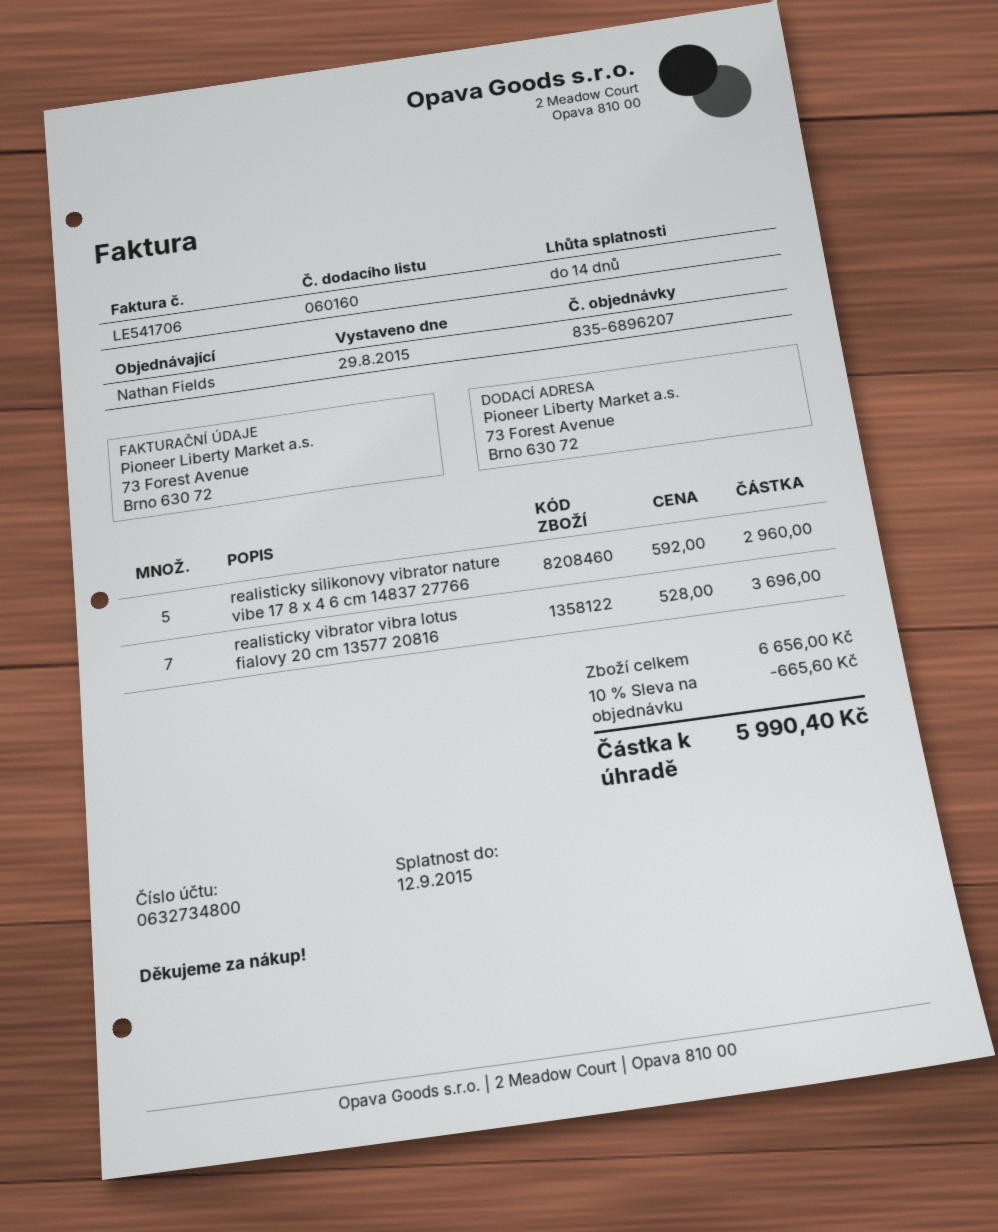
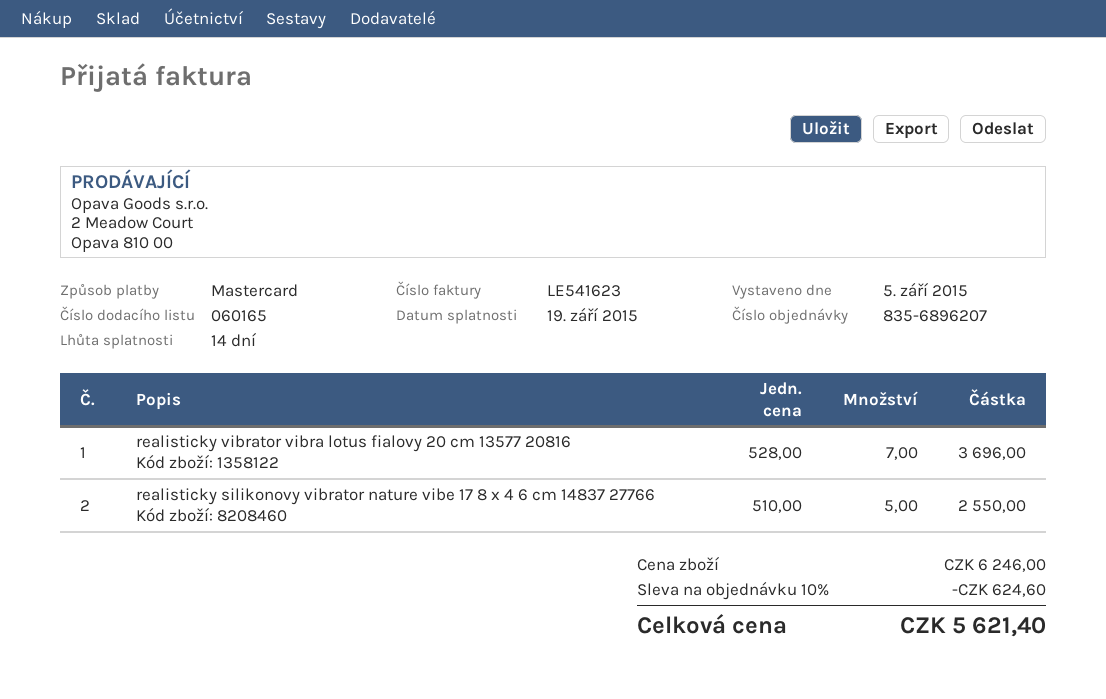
delivery note number: 060160 -> 060165
invoice number: LE541706 -> LE541623
invoice date: 2015-08-29 -> 2015-09-05
due date: 2015-09-12 -> 2015-09-19
realisticky silikonovy vibrator nature vibe 17 8 x 4 6 cm 14837 27766: 5 x 592.00 = 2960.00 -> 5 x 510.00 = 2550.00
subtotal: 6656.00 -> 6246.00
discount: 10% = 665.60 -> 10% = 624.60
total: 5990.40 -> 5621.40

